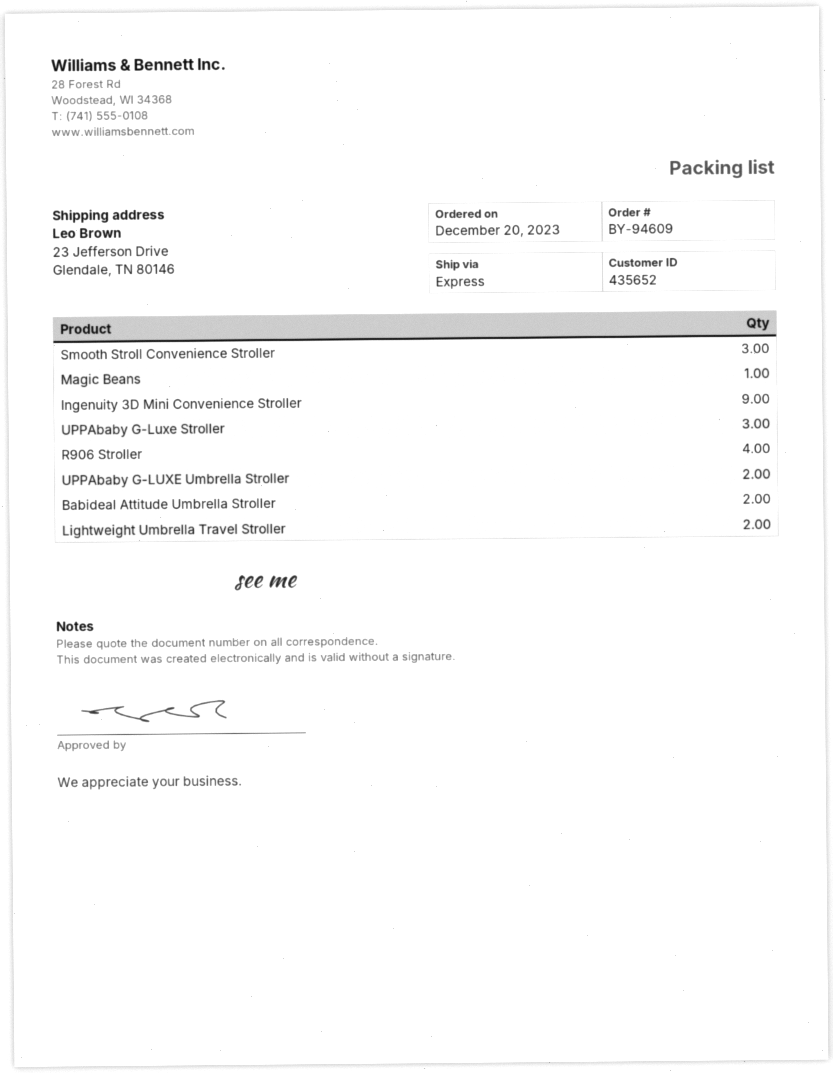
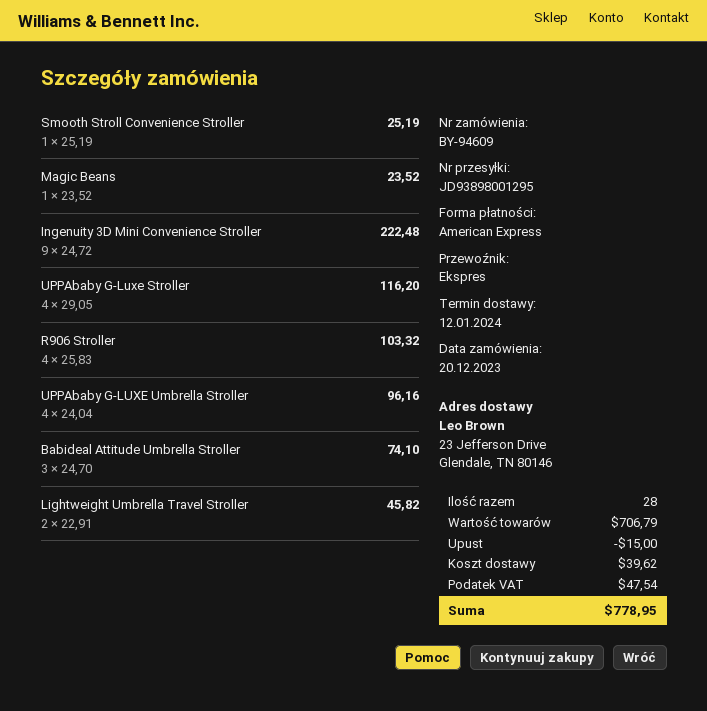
Smooth Stroll Convenience Stroller: 3 -> 1
UPPAbaby G-Luxe Stroller: 3 -> 4
UPPAbaby G-LUXE Umbrella Stroller: 2 -> 4
Babideal Attitude Umbrella Stroller: 2 -> 3

